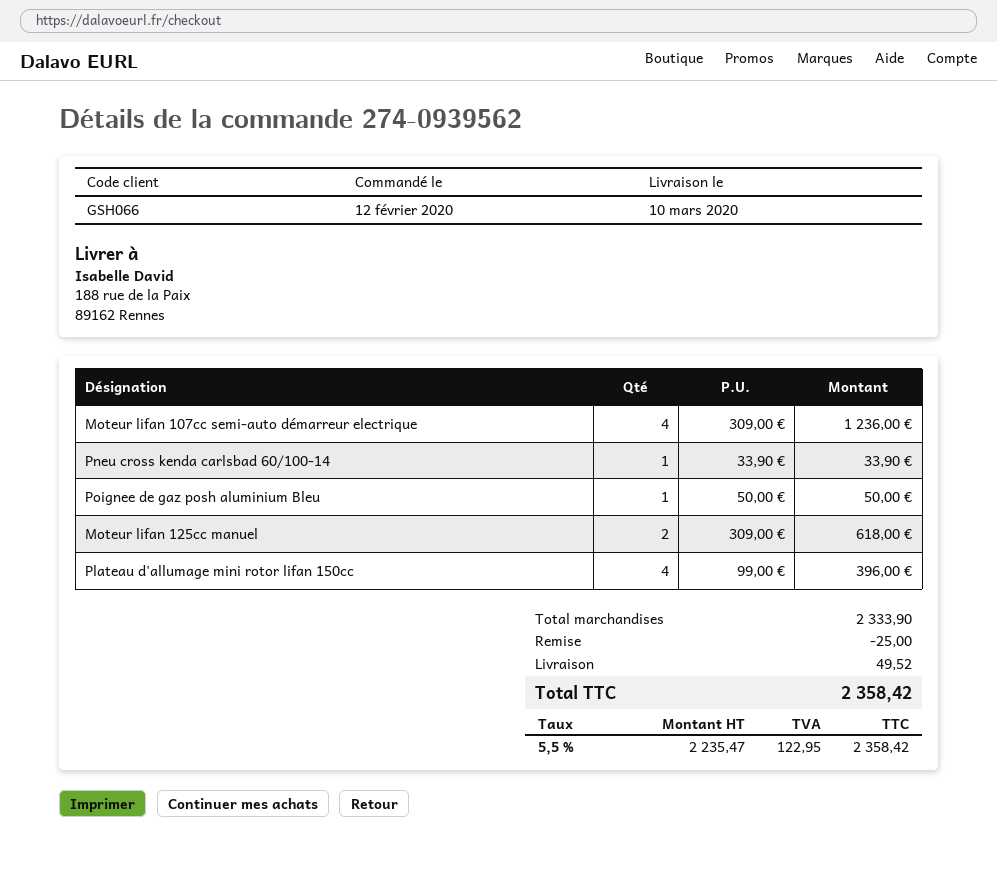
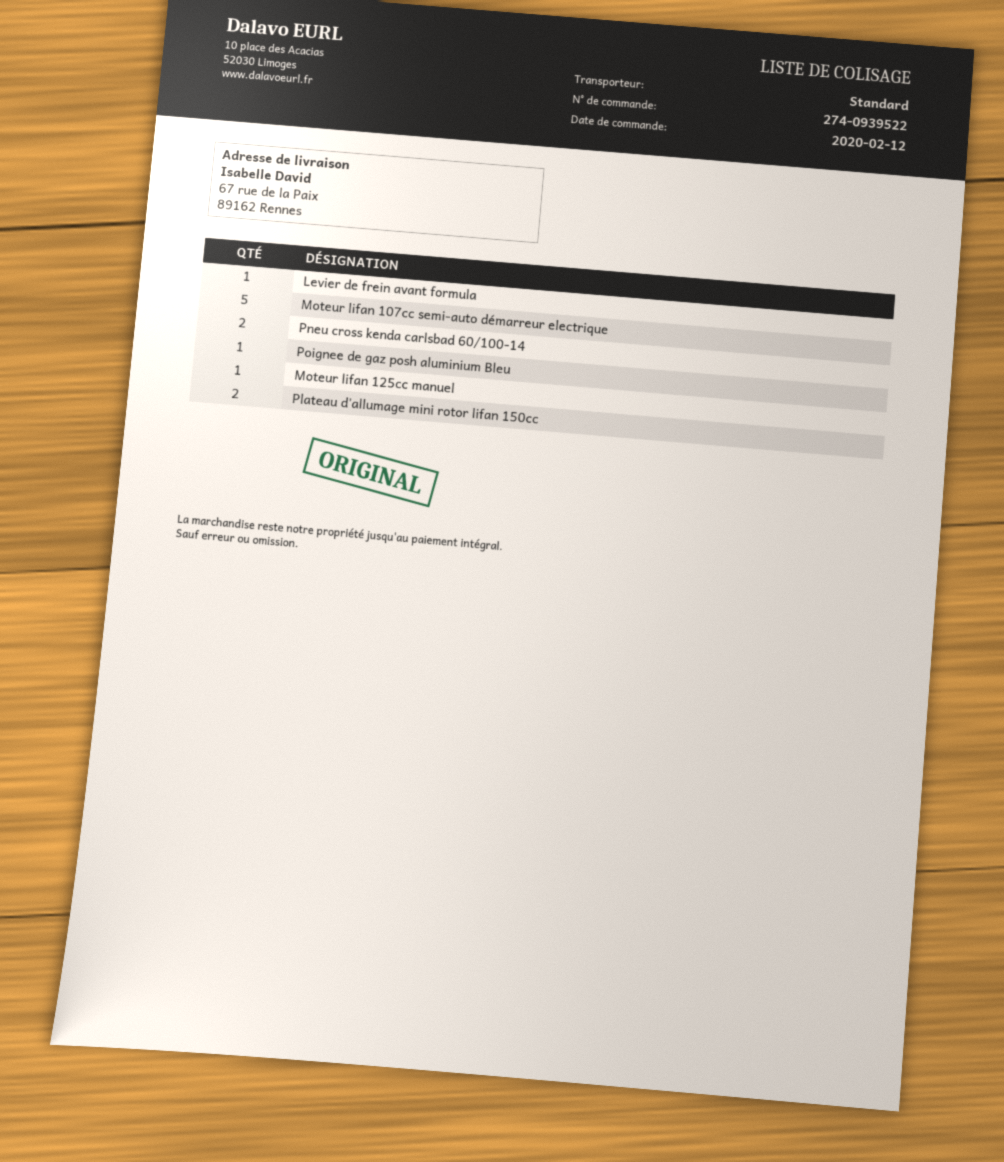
order number: 274-0939562 -> 274-0939522
ship to: 188 rue de la Paix, 89162 Rennes -> 67 rue de la Paix, 89162 Rennes
Moteur lifan 107cc semi-auto démarreur electrique: 4 -> 5
Pneu cross kenda carlsbad 60/100-14: 1 -> 2
Moteur lifan 125cc manuel: 2 -> 1
Plateau d'allumage mini rotor lifan 150cc: 4 -> 2
Levier de frein avant formula: none -> 1

